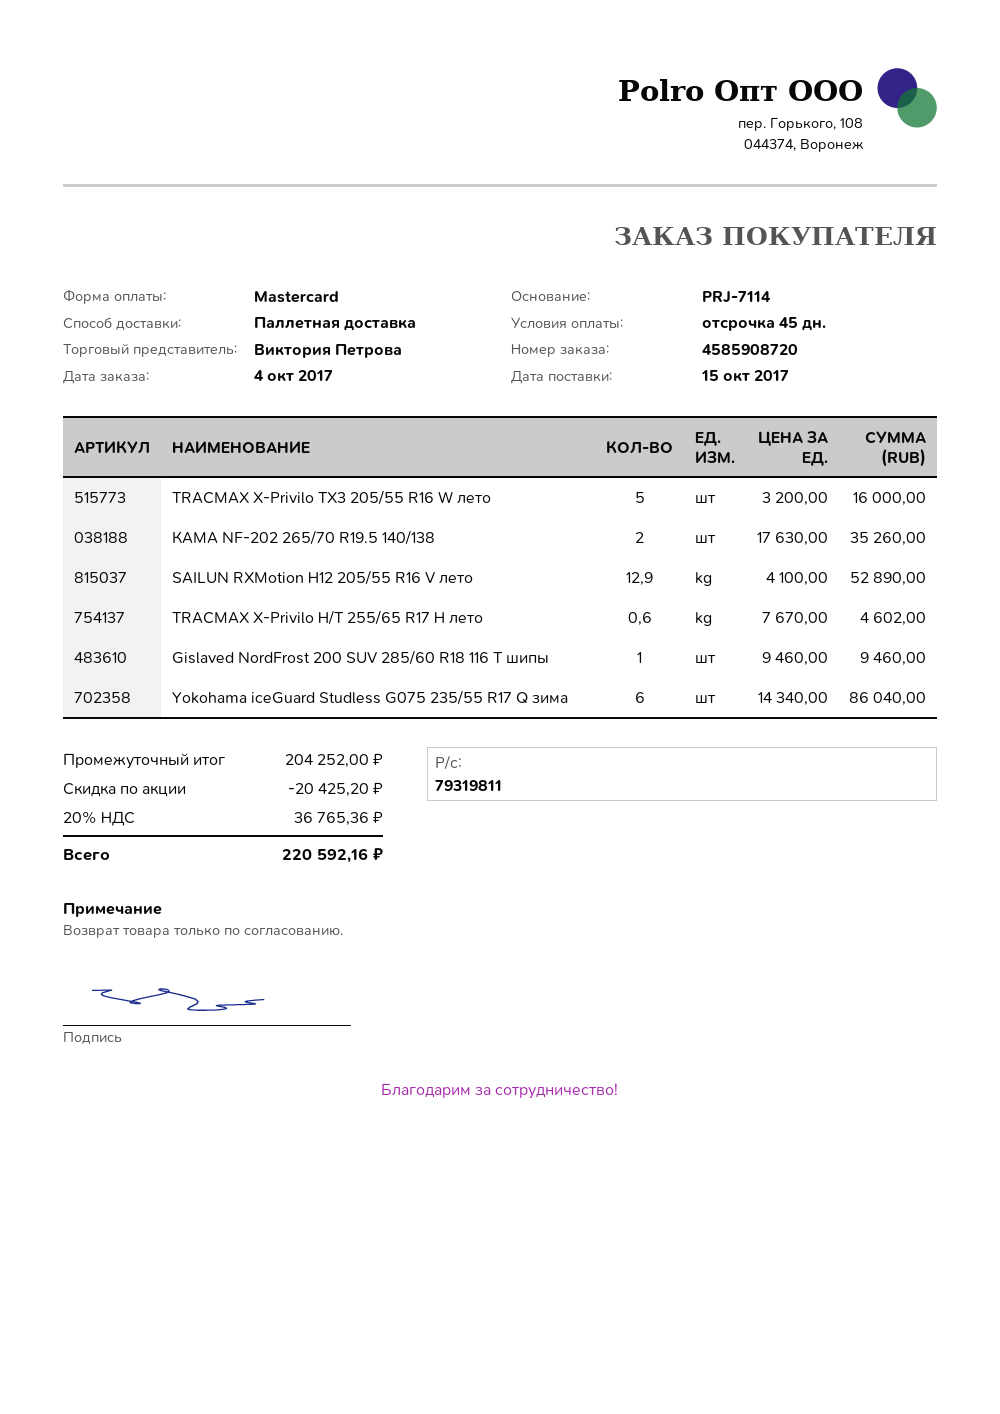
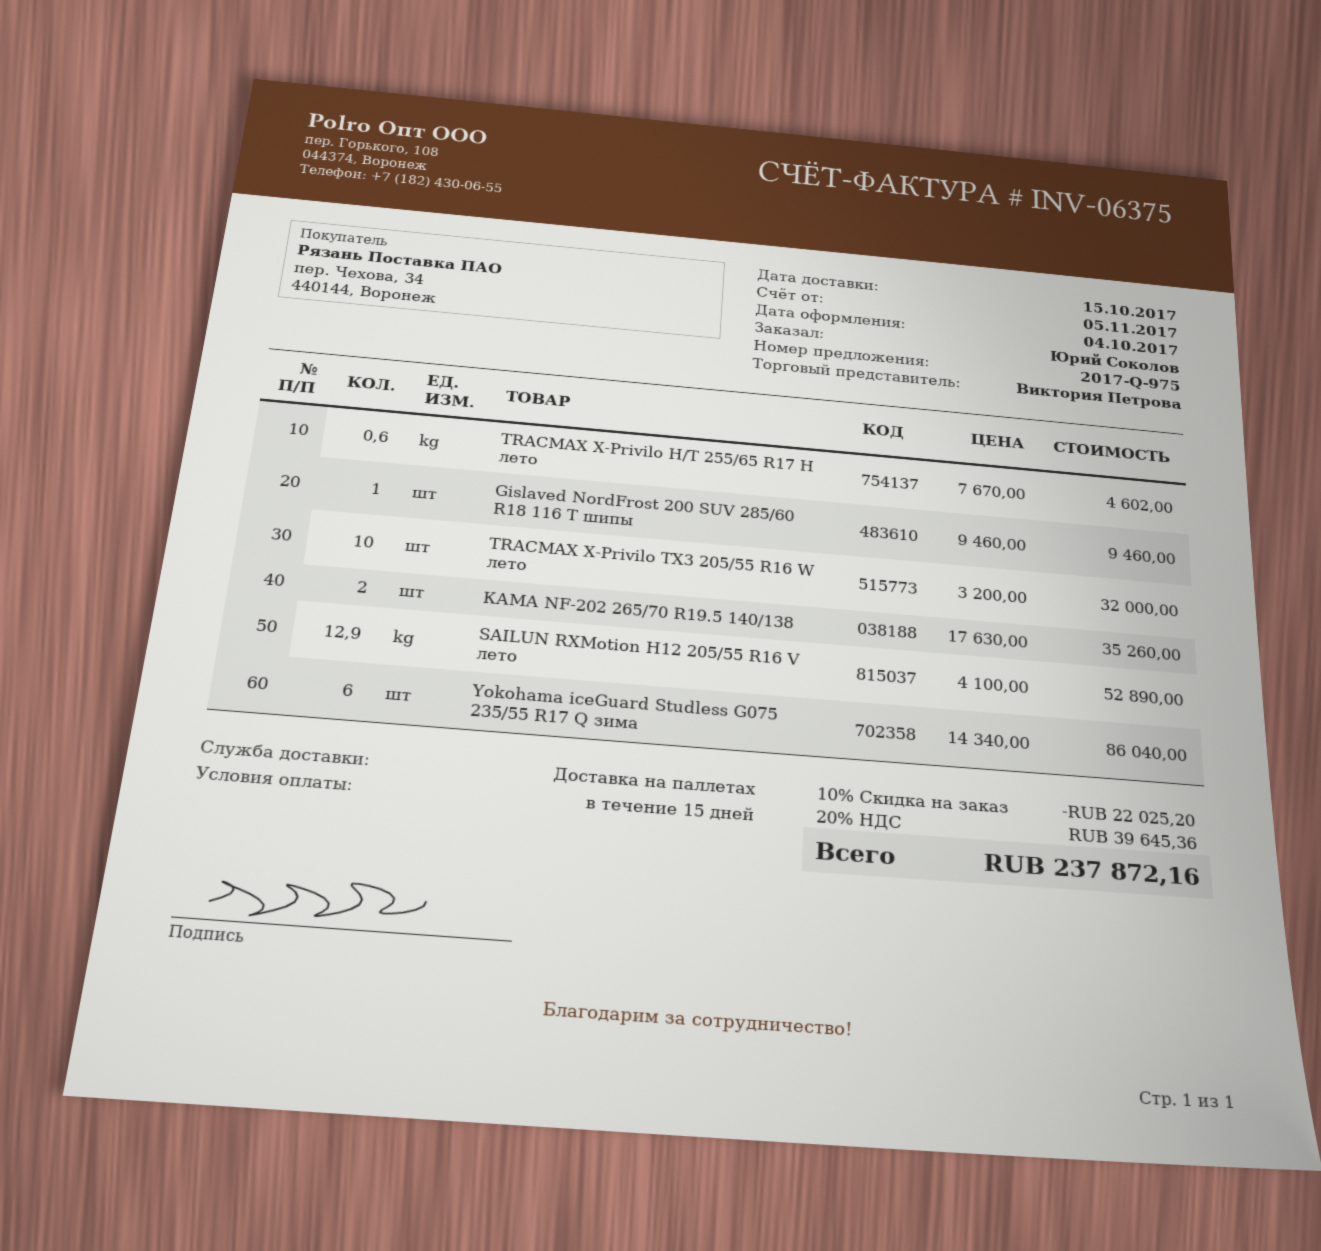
payment terms: 45 days -> 15 days
TRACMAX X-Privilo TX3 205/55 R16 W лето: 5 x 3200.00 = 16000.00 -> 10 x 3200.00 = 32000.00
discount: 20425.20 -> 22025.20
tax: 20% = 36765.36 -> 20% = 39645.36
total: 220592.16 -> 237872.16

